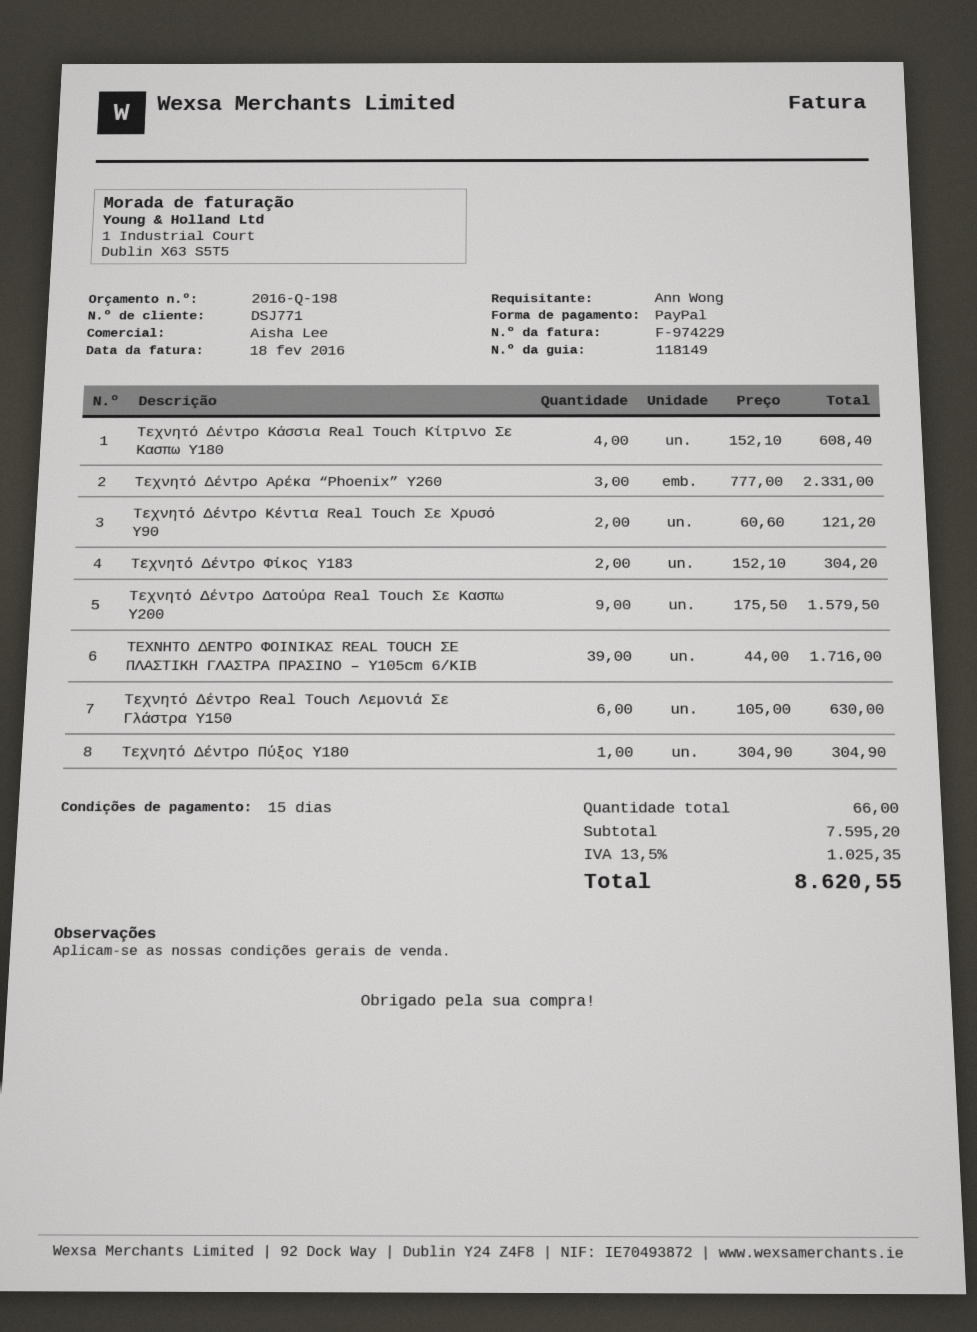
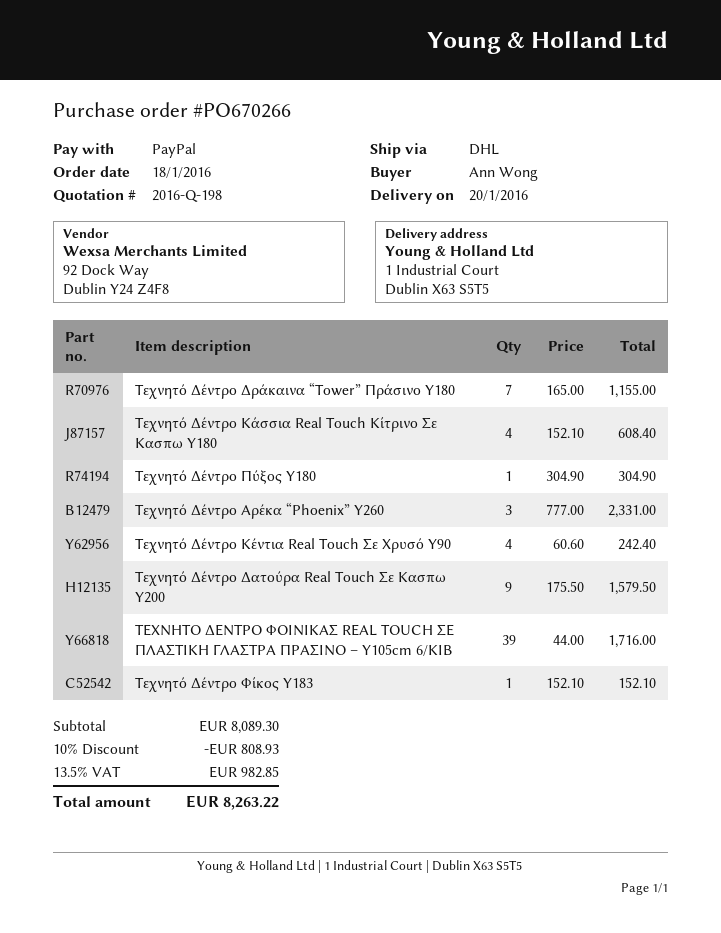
Τεχνητό Δέντρο Κέντια Real Touch Σε Χρυσό Υ90: 2 x 60.60 = 121.20 -> 4 x 60.60 = 242.40
Τεχνητό Δέντρο Φίκος Υ183: 2 x 152.10 = 304.20 -> 1 x 152.10 = 152.10
Τεχνητό Δέντρο Real Touch Λεμονιά Σε Γλάστρα Y150: 6 x 105.00 = 630.00 -> none
Τεχνητό Δέντρο Δράκαινα “Tower” Πράσινο Υ180: none -> 7 x 165.00 = 1155.00
subtotal: 7595.20 -> 8089.30
discount: none -> 10% = 808.93
tax: 13.5% = 1025.35 -> 13.5% = 982.85
total: 8620.55 -> 8263.22

